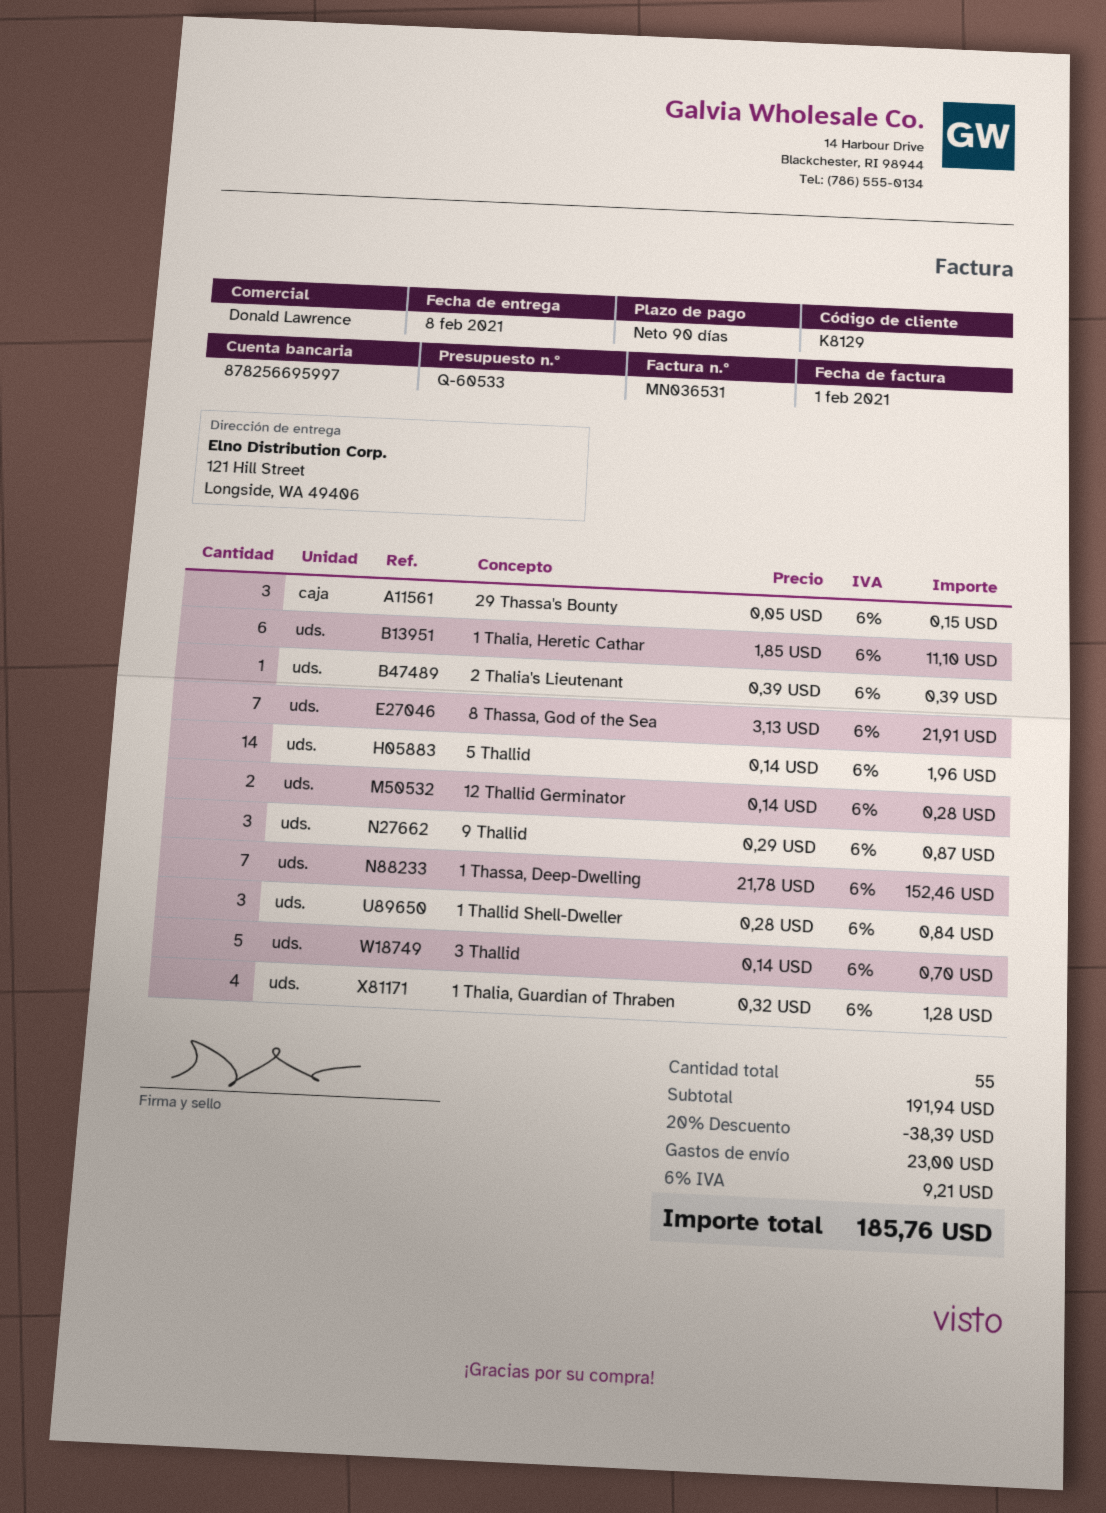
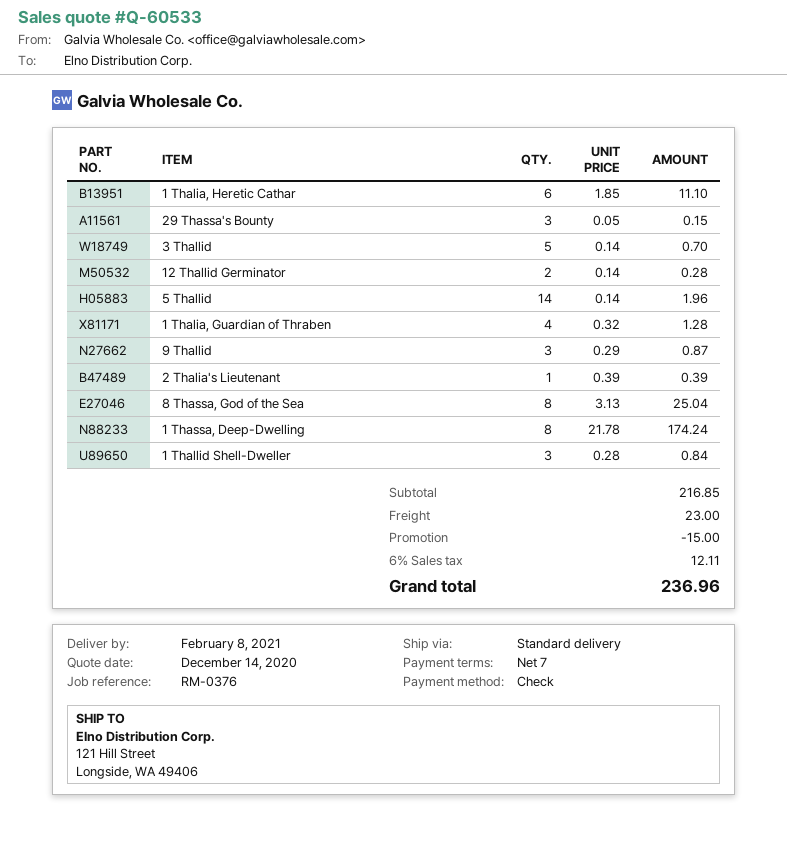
payment terms: 90 days -> 7 days
8 Thassa, God of the Sea: 7 x 3.13 = 21.91 -> 8 x 3.13 = 25.04
1 Thassa, Deep-Dwelling: 7 x 21.78 = 152.46 -> 8 x 21.78 = 174.24
subtotal: 191.94 -> 216.85
discount: 38.39 -> 15.00
tax: 6% = 9.21 -> 6% = 12.11
total: 185.76 -> 236.96

